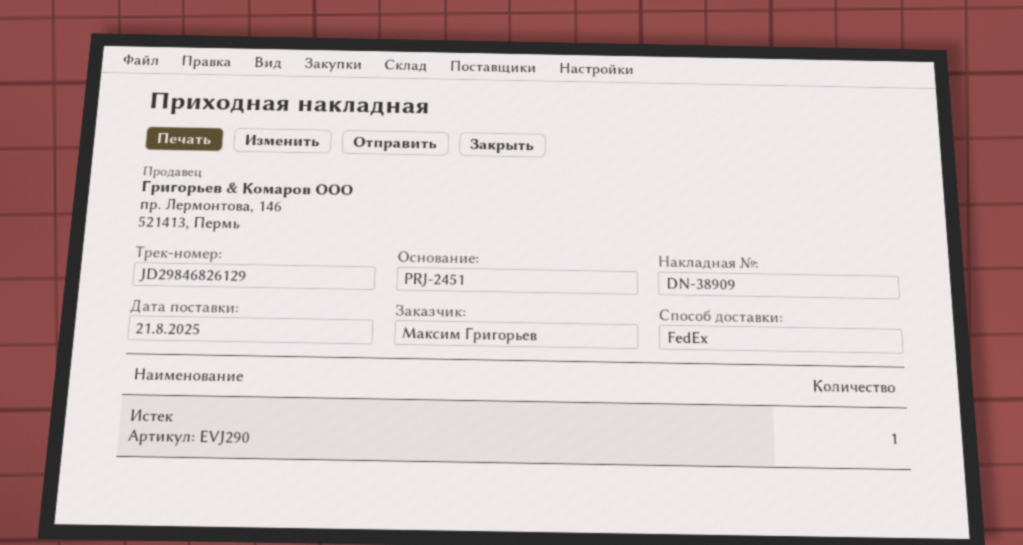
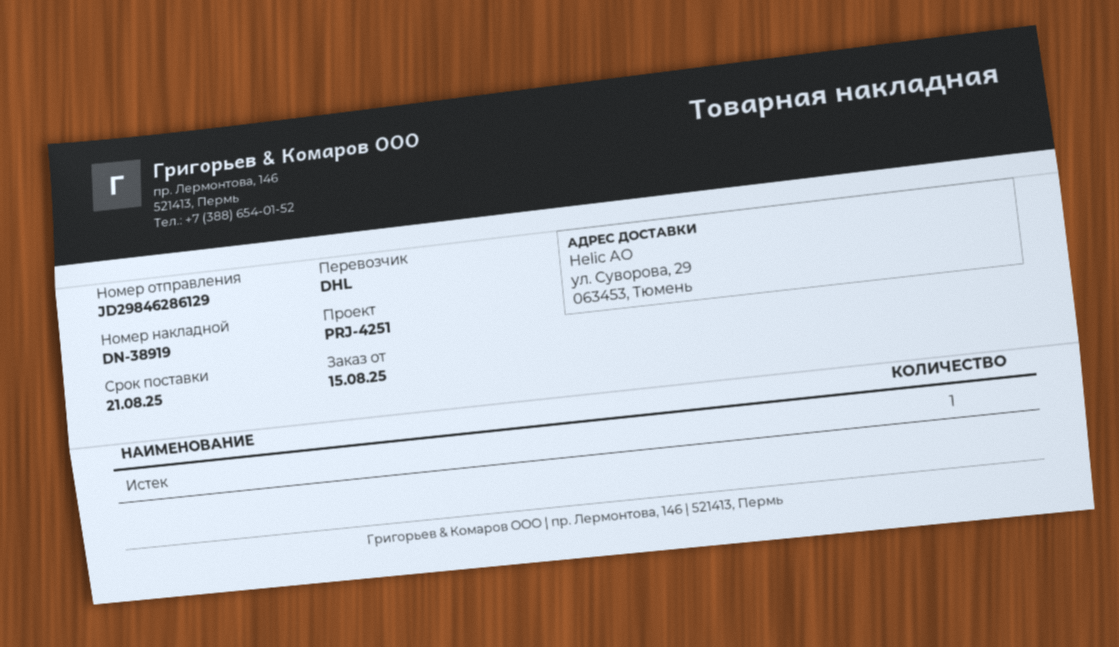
delivery note number: DN-38909 -> DN-38919
reference: PRJ-2451 -> PRJ-4251
shipping method: FedEx -> DHL
tracking number: JD29846826129 -> JD29846286129

